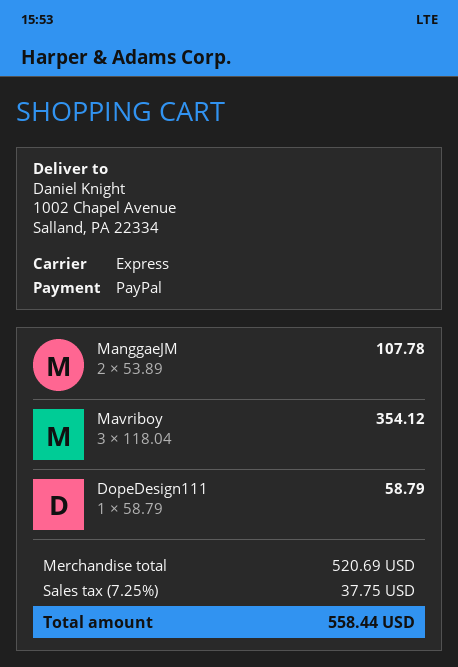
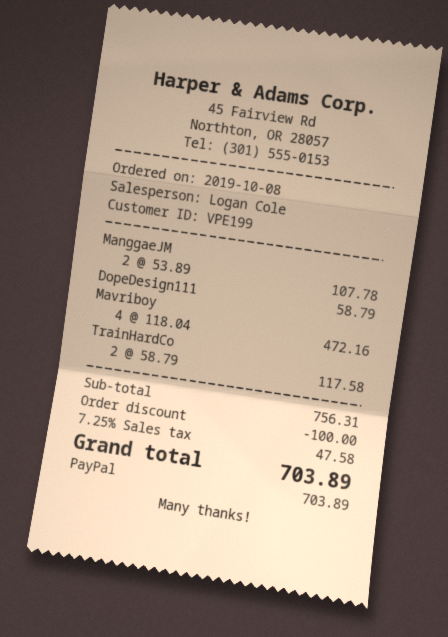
Mavriboy: 3 x 118.04 = 354.12 -> 4 x 118.04 = 472.16
TrainHardCo: none -> 2 x 58.79 = 117.58
subtotal: 520.69 -> 756.31
discount: none -> 100.00
tax: 7.25% = 37.75 -> 7.25% = 47.58
total: 558.44 -> 703.89

